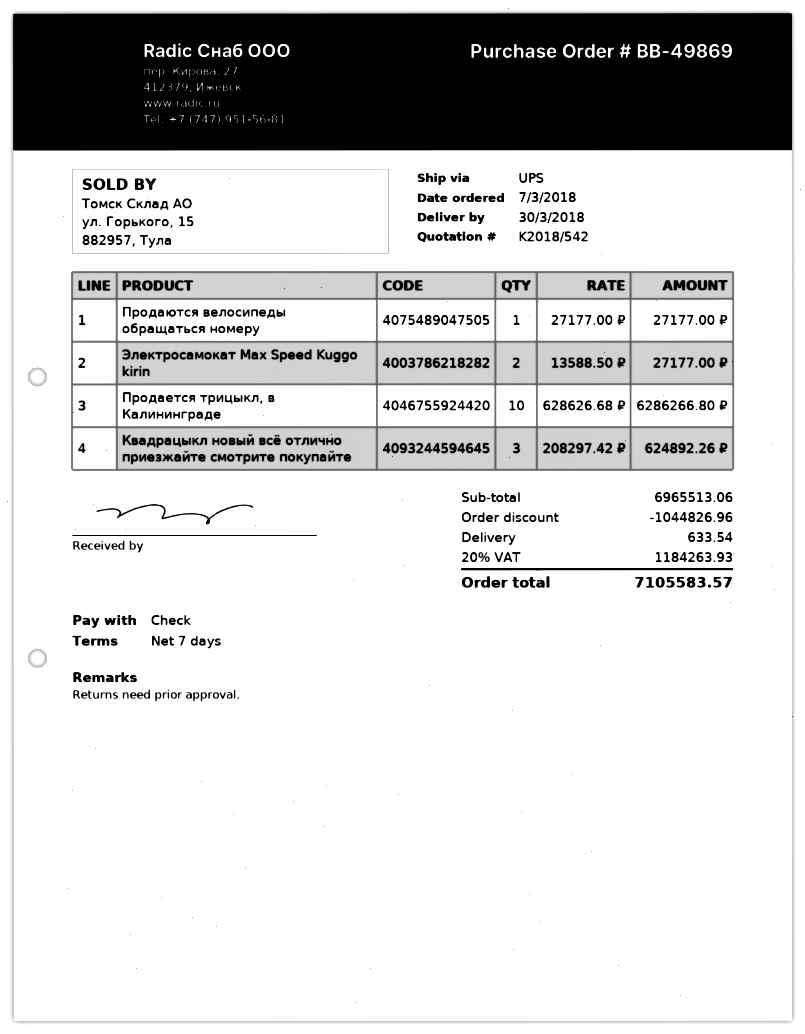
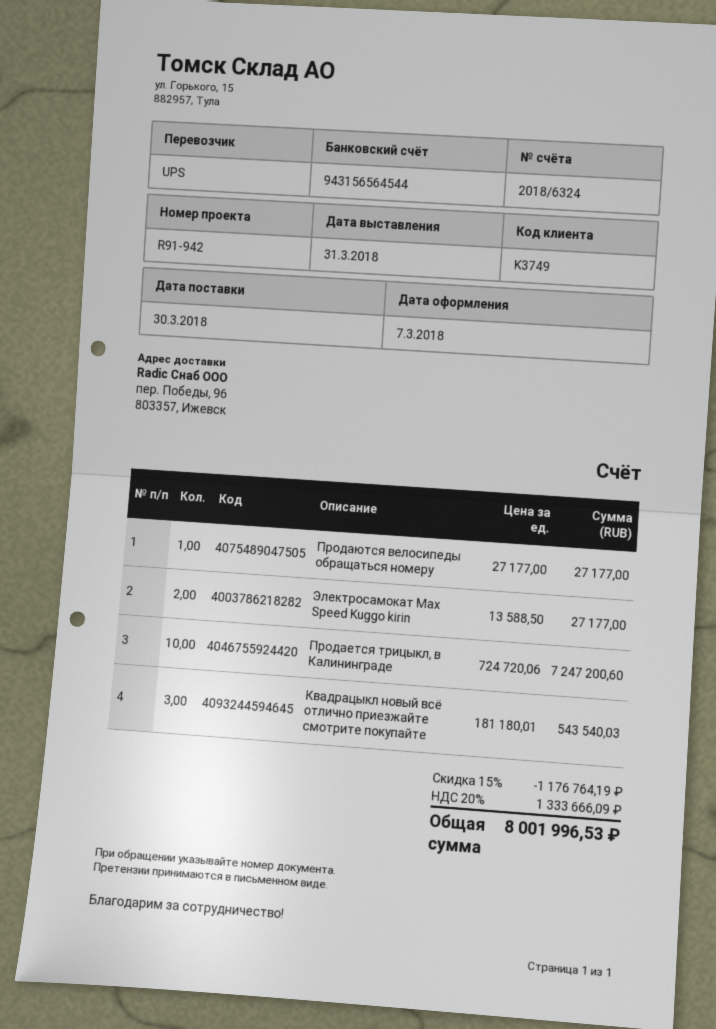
Продается трицыкл, в Калининграде: 10 x 628626.68 = 6286266.80 -> 10 x 724720.06 = 7247200.60
Квадрацыкл новый всё отлично приезжайте смотрите покупайте: 3 x 208297.42 = 624892.26 -> 3 x 181180.01 = 543540.03
discount: 1044826.96 -> 1176764.19
shipping: 633.54 -> none
tax: 20% = 1184263.93 -> 20% = 1333666.09
total: 7105583.57 -> 8001996.53

